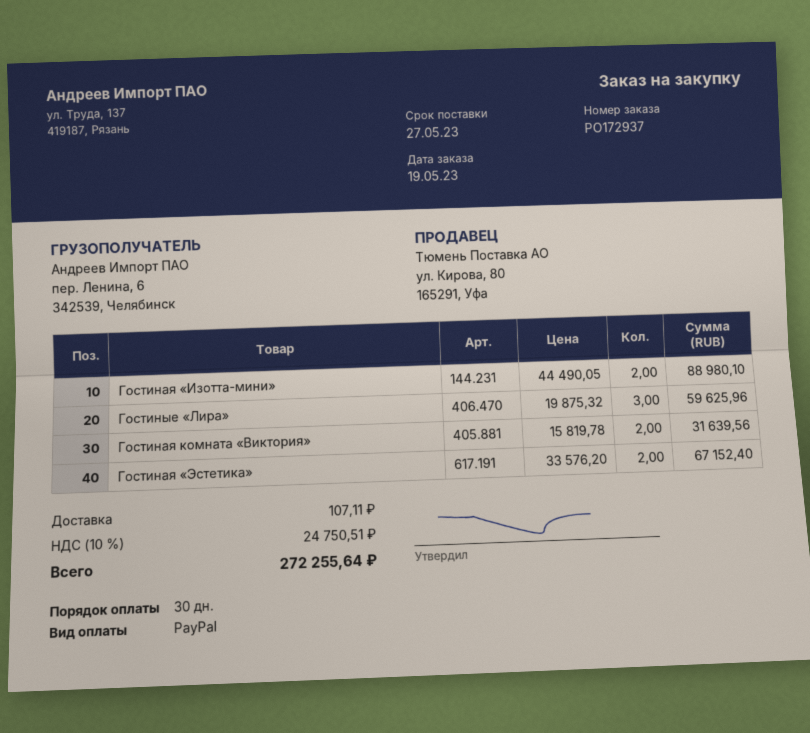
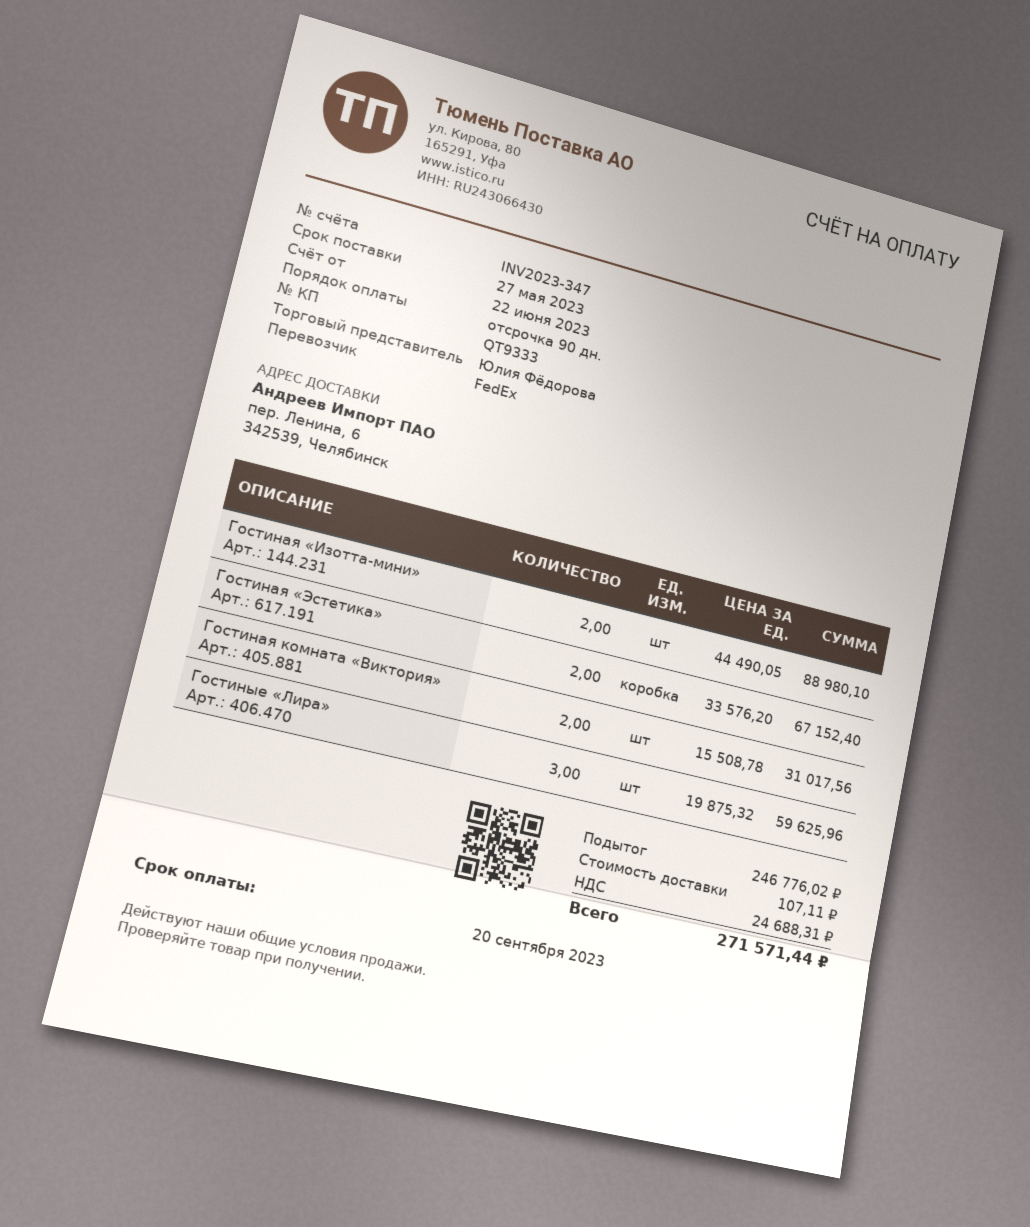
payment terms: 30 days -> 90 days
Гостиная комната «Виктория»: 2 x 15819.78 = 31639.56 -> 2 x 15508.78 = 31017.56
tax: 24750.51 -> 24688.31
total: 272255.64 -> 271571.44

